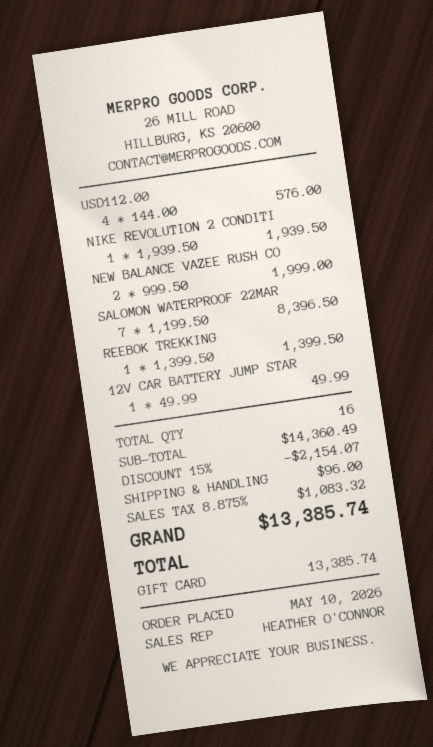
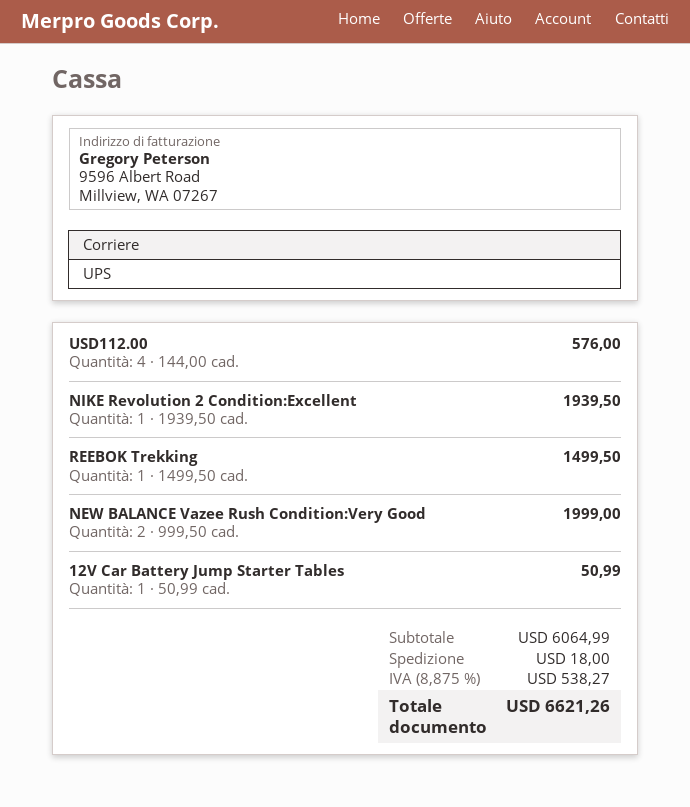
SALOMON WATERPROOF 22MAR: 7 x 1199.50 = 8396.50 -> none
REEBOK TREKKING: 1 x 1399.50 = 1399.50 -> 1 x 1499.50 = 1499.50
12V CAR BATTERY JUMP STAR: 1 x 49.99 = 49.99 -> 1 x 50.99 = 50.99
subtotal: 14360.49 -> 6064.99
discount: 15% = 2154.07 -> none
shipping: 96.00 -> 18.00
tax: 8.875% = 1083.32 -> 8.875% = 538.27
total: 13385.74 -> 6621.26

